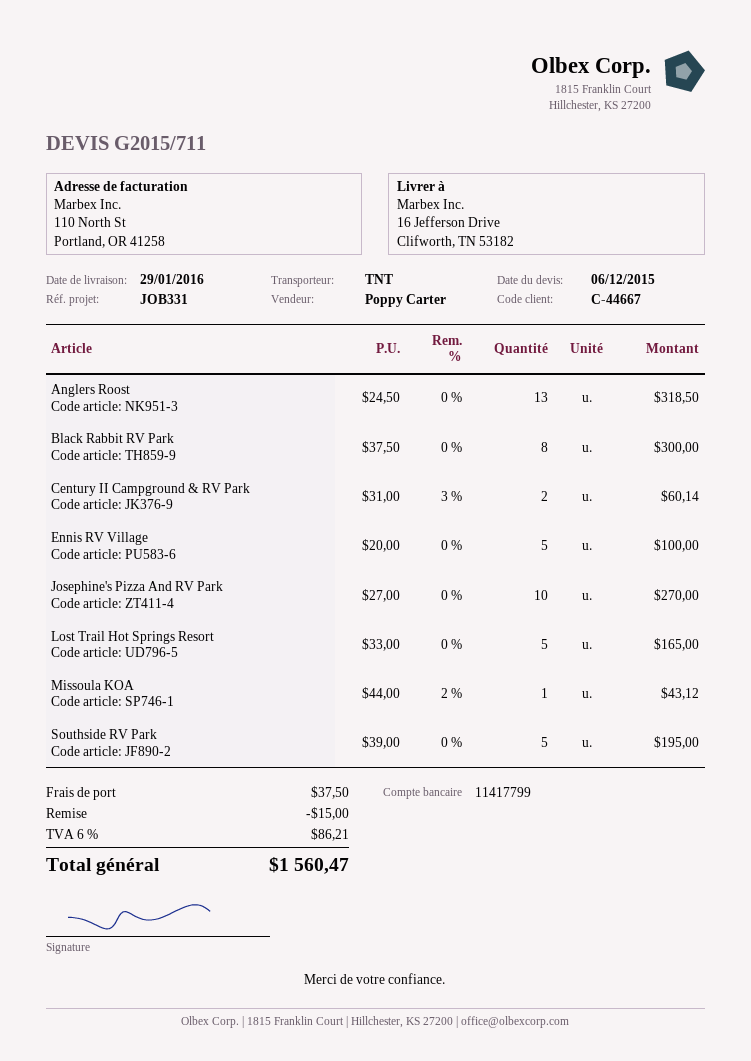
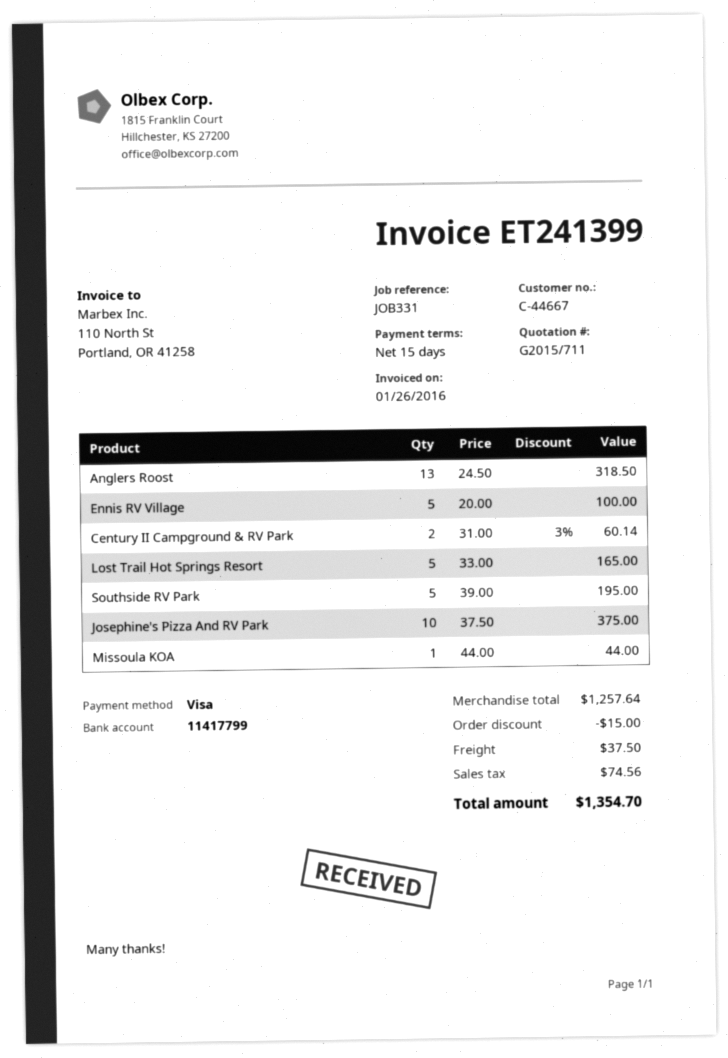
Black Rabbit RV Park: 8 x 37.50 = 300.00 -> none
Josephine's Pizza And RV Park: 10 x 27.00 = 270.00 -> 10 x 37.50 = 375.00
Missoula KOA: 1 x 44.00 - 2% = 43.12 -> 1 x 44.00 = 44.00
tax: 86.21 -> 74.56
total: 1560.47 -> 1354.70

